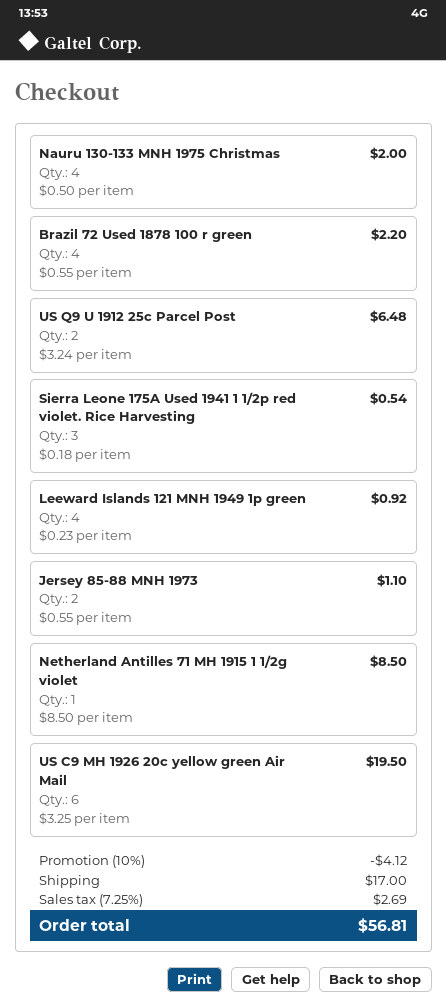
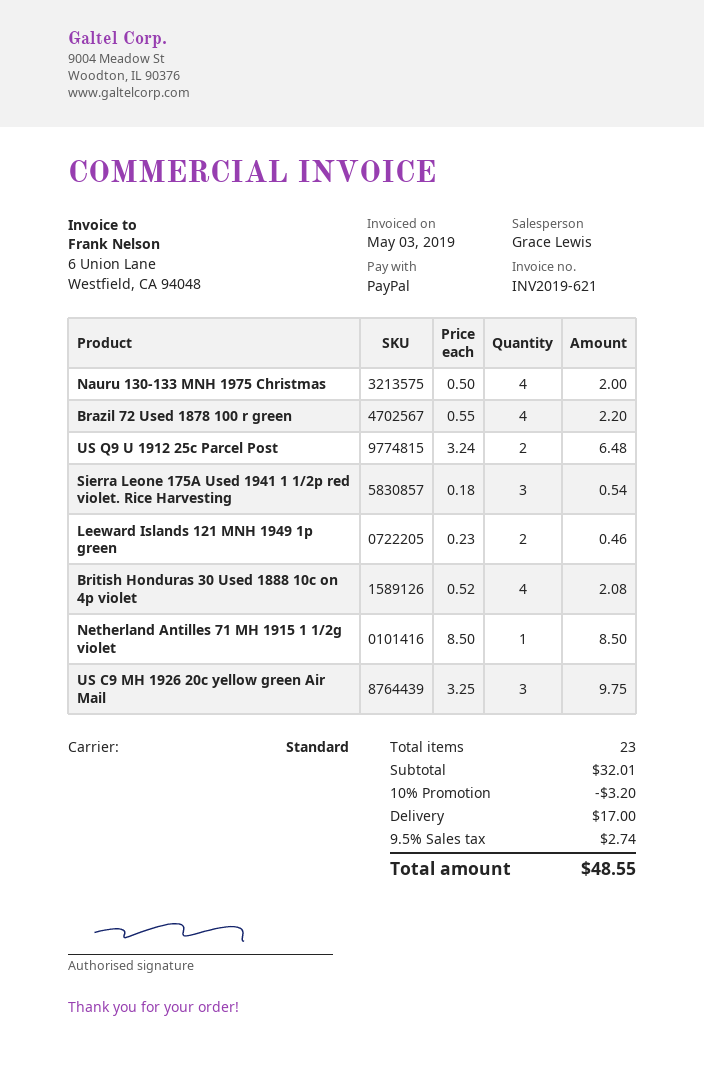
Leeward Islands 121 MNH 1949 1p green: 4 x 0.23 = 0.92 -> 2 x 0.23 = 0.46
Jersey 85-88 MNH 1973: 2 x 0.55 = 1.10 -> none
US C9 MH 1926 20c yellow green Air Mail: 6 x 3.25 = 19.50 -> 3 x 3.25 = 9.75
British Honduras 30 Used 1888 10c on 4p violet: none -> 4 x 0.52 = 2.08
discount: 10% = 4.12 -> 10% = 3.20
tax: 7.25% = 2.69 -> 9.5% = 2.74
total: 56.81 -> 48.55

